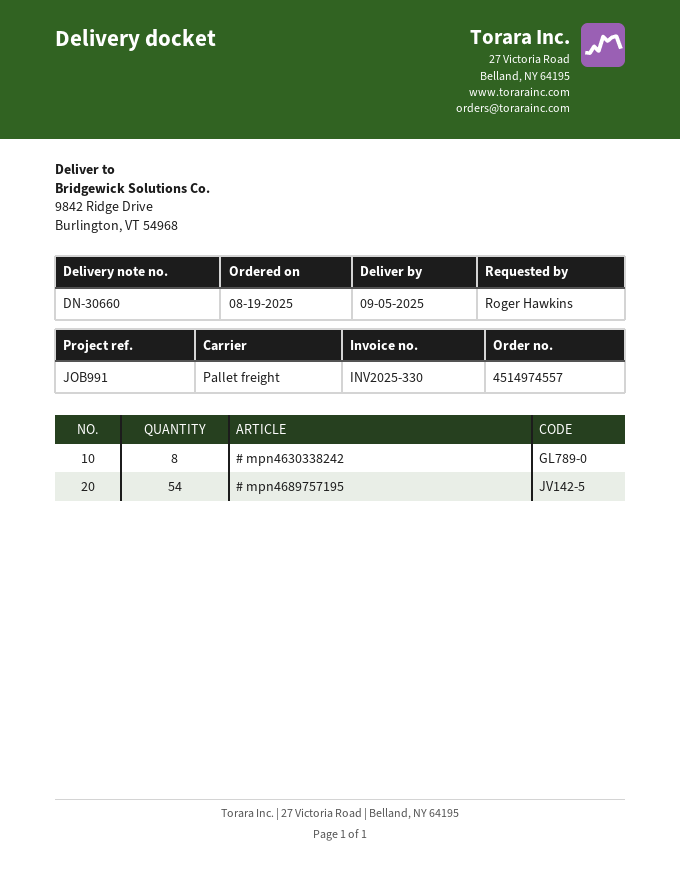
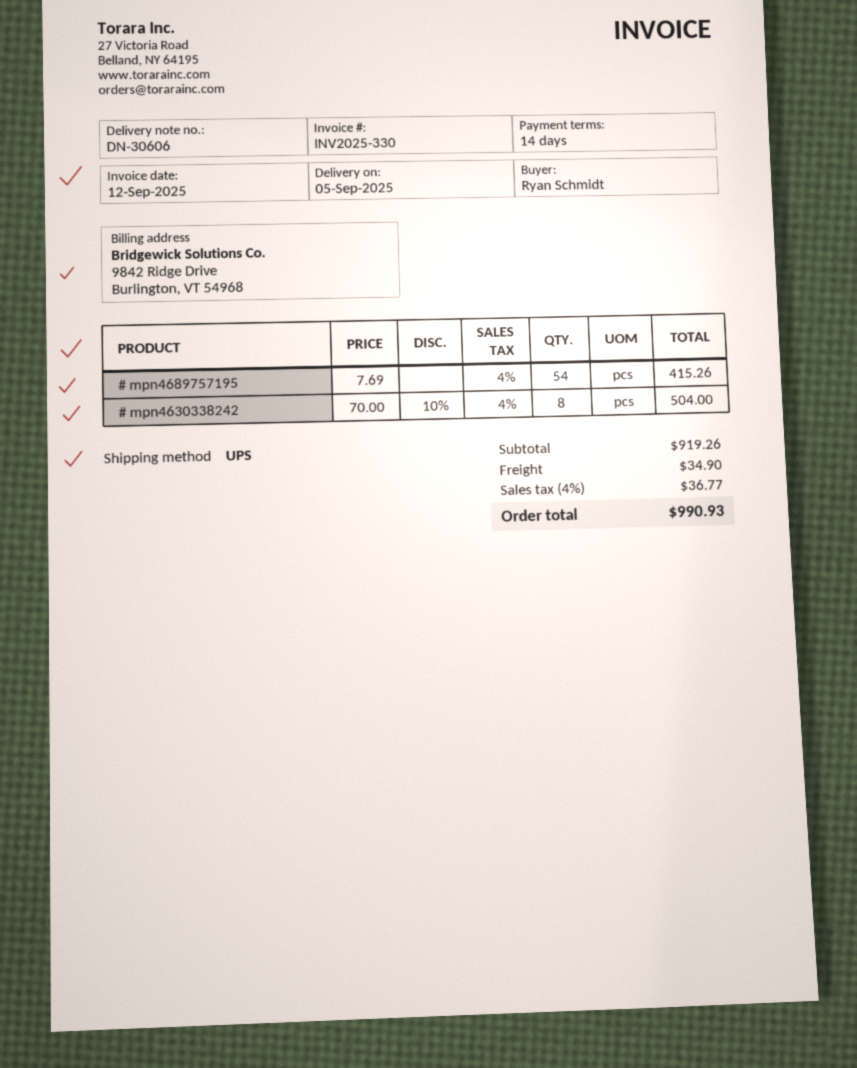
delivery note number: DN-30660 -> DN-30606
ordered by: Roger Hawkins -> Ryan Schmidt
shipping method: pallet freight -> UPS

